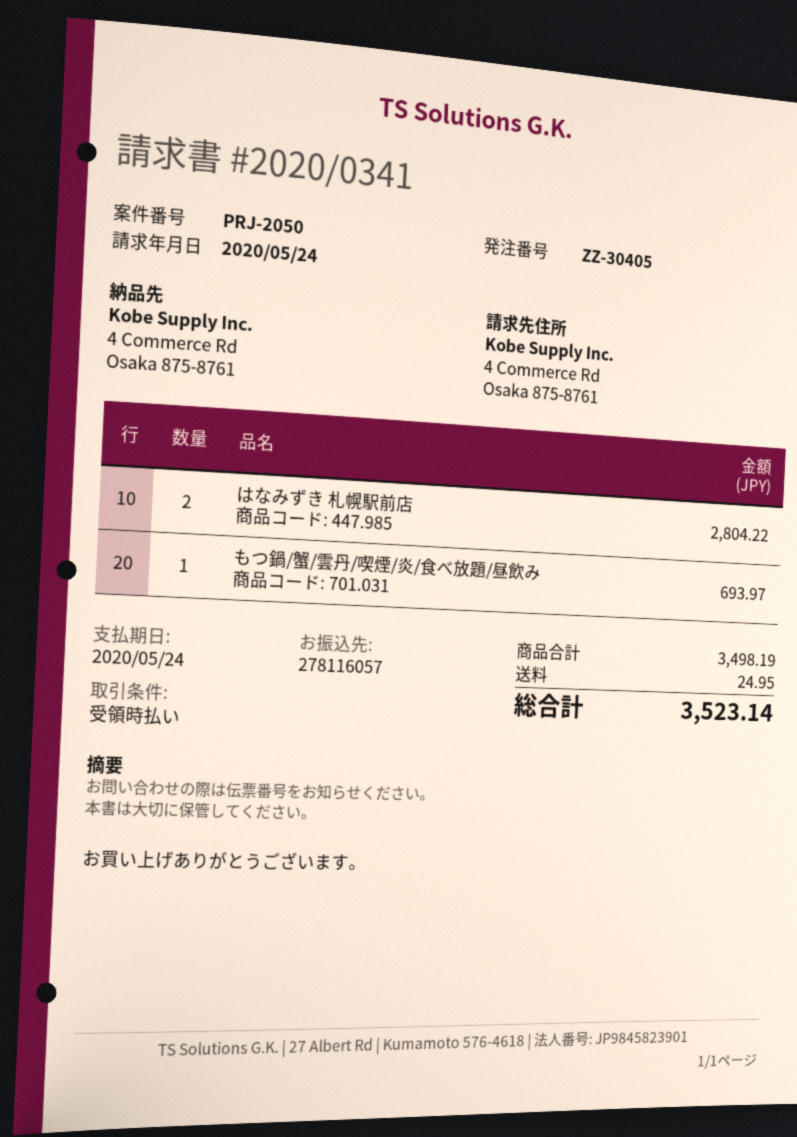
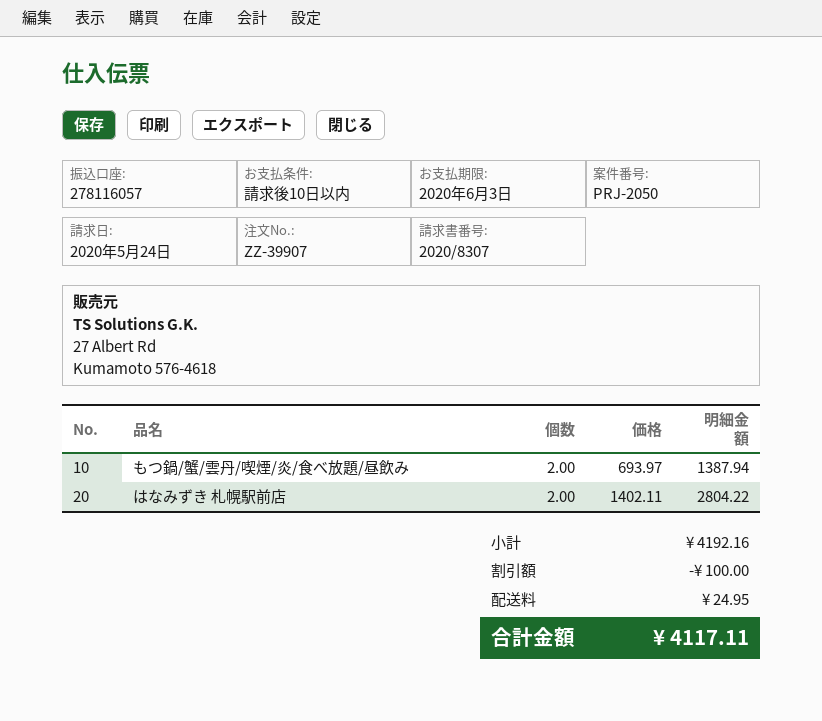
order number: ZZ-30405 -> ZZ-39907
invoice number: 2020/0341 -> 2020/8307
payment terms: on receipt -> 10 days
due date: 2020-05-24 -> 2020-06-03
もつ鍋/蟹/雲丹/喫煙/炎/食べ放題/昼飲み: 1 for 693.97 -> 2 for 1387.94
subtotal: 3498.19 -> 4192.16
discount: none -> 100.00
total: 3523.14 -> 4117.11

